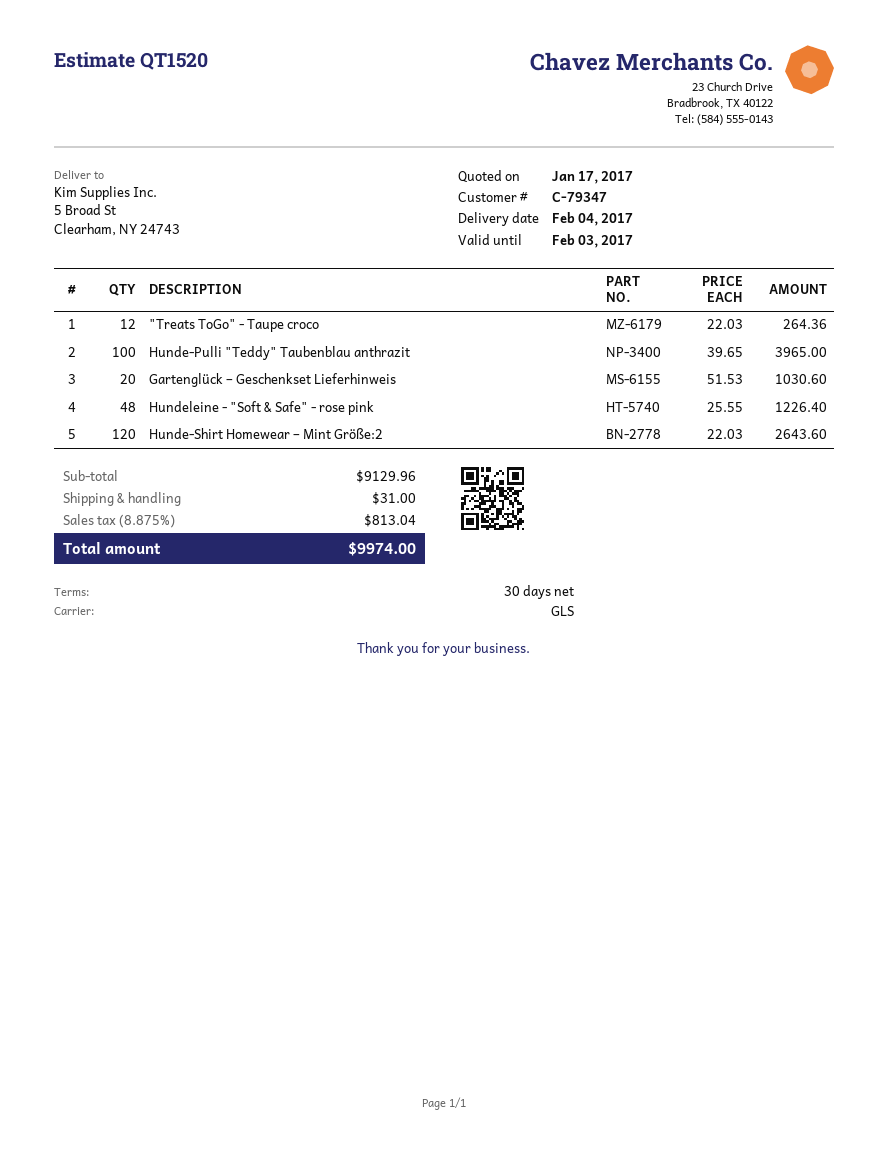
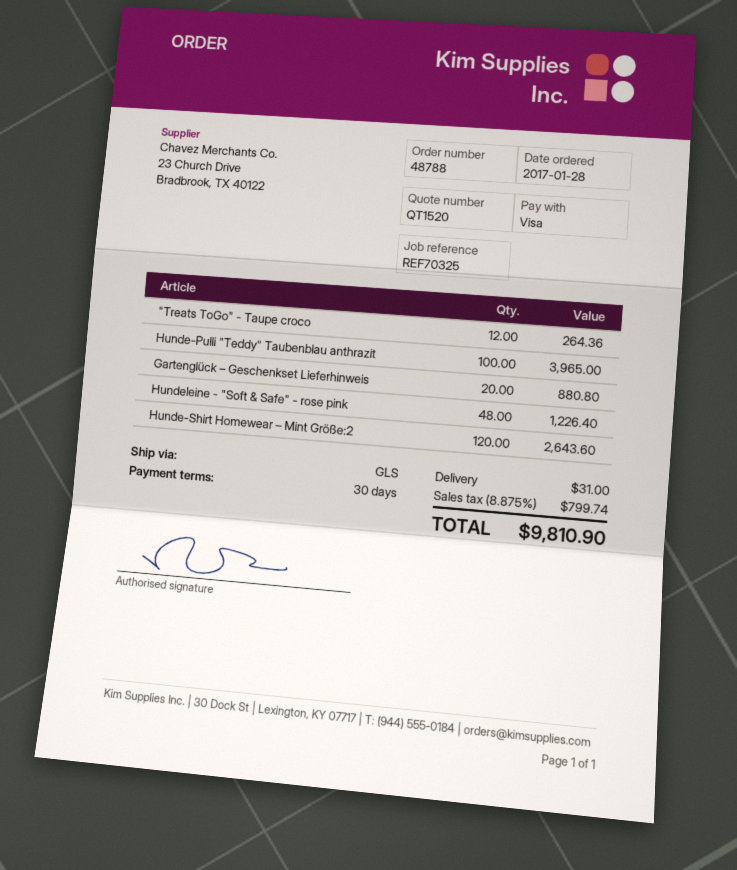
Gartenglück – Geschenkset Lieferhinweis: 20 for 1030.60 -> 20 for 880.80
tax: 8.875% = 813.04 -> 8.875% = 799.74
total: 9974.00 -> 9810.90

